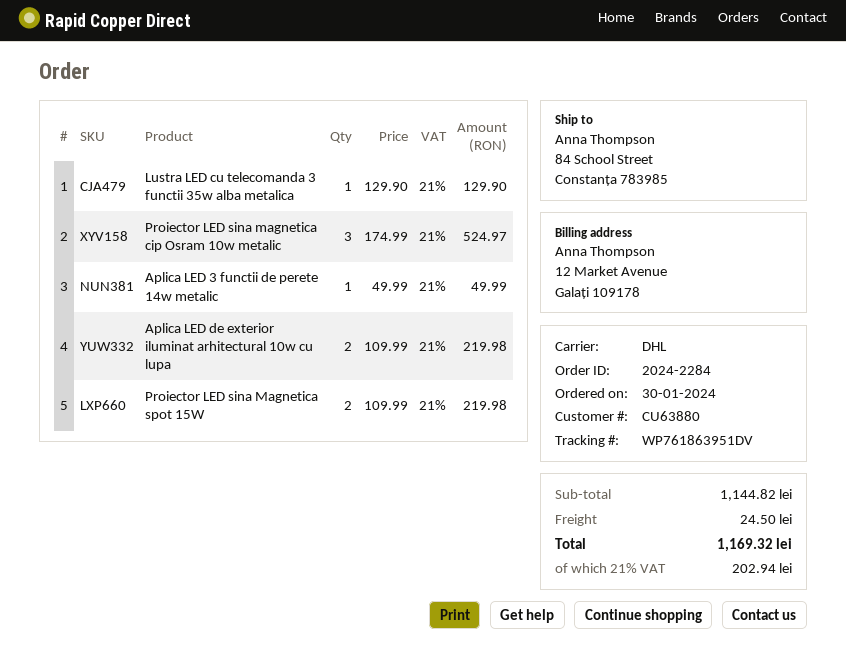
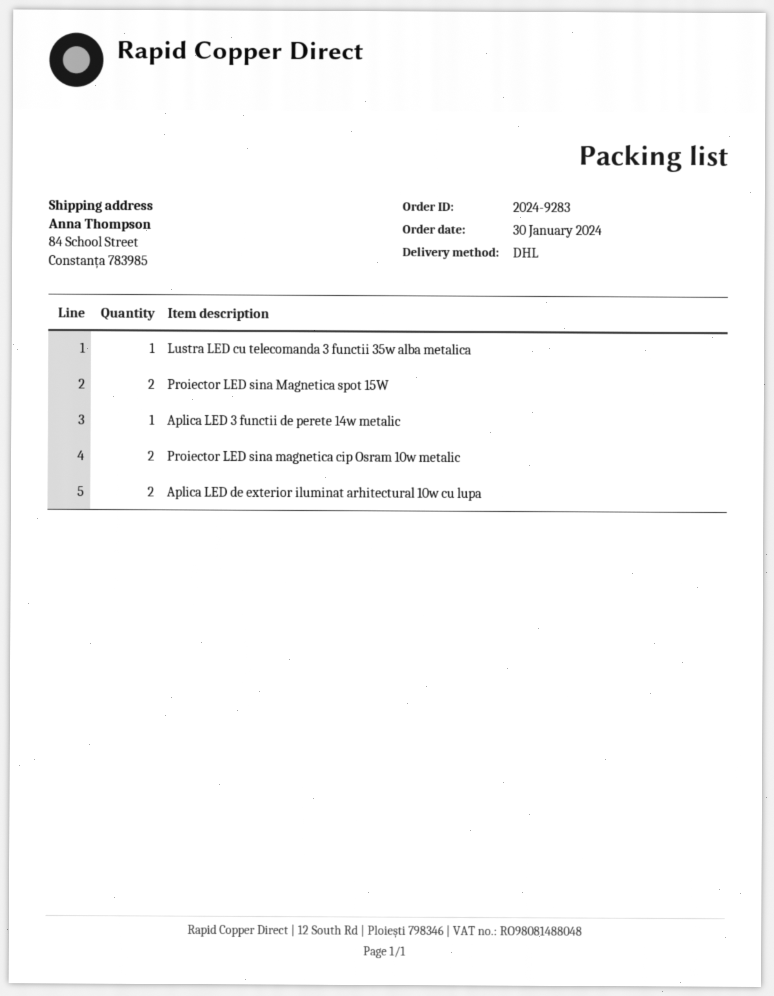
order number: 2024-2284 -> 2024-9283
Proiector LED sina magnetica cip Osram 10w metalic: 3 -> 2

